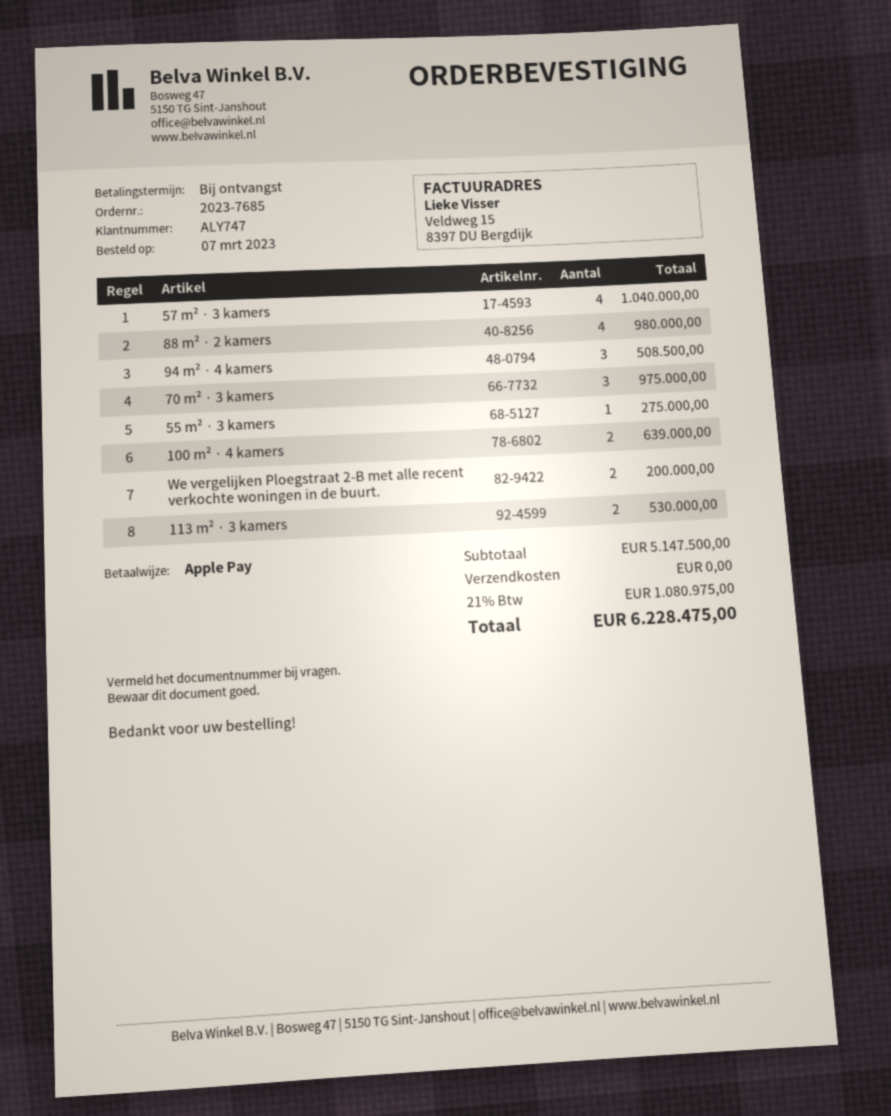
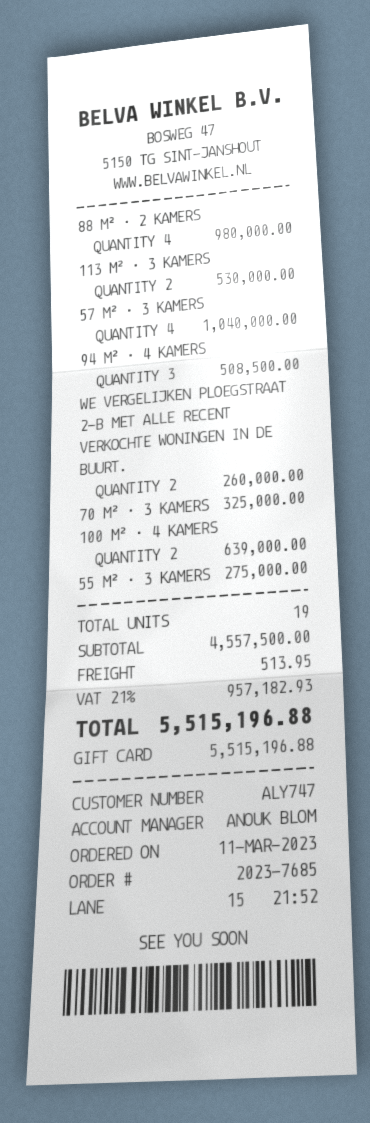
order date: 2023-03-07 -> 2023-03-11
payment method: Apple Pay -> gift card
70 m² · 3 kamers: 3 for 975000.00 -> 1 for 325000.00
We vergelijken Ploegstraat 2-B met alle recent verkochte woningen in de buurt.: 2 for 200000.00 -> 2 for 260000.00
subtotal: 5147500.00 -> 4557500.00
shipping: 0.00 -> 513.95
tax: 21% = 1080975.00 -> 21% = 957182.93
total: 6228475.00 -> 5515196.88

